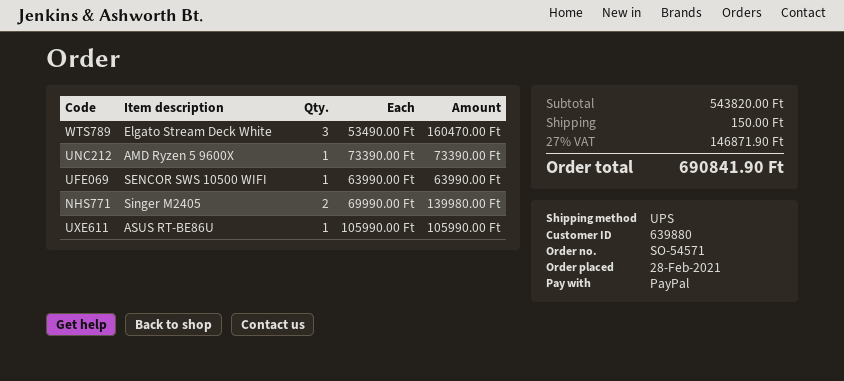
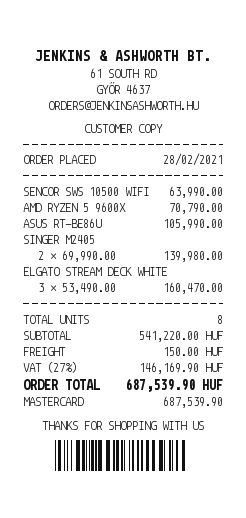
payment method: PayPal -> Mastercard
AMD Ryzen 5 9600X: 1 x 73390.00 = 73390.00 -> 1 x 70790.00 = 70790.00
subtotal: 543820.00 -> 541220.00
tax: 27% = 146871.90 -> 27% = 146169.90
total: 690841.90 -> 687539.90

